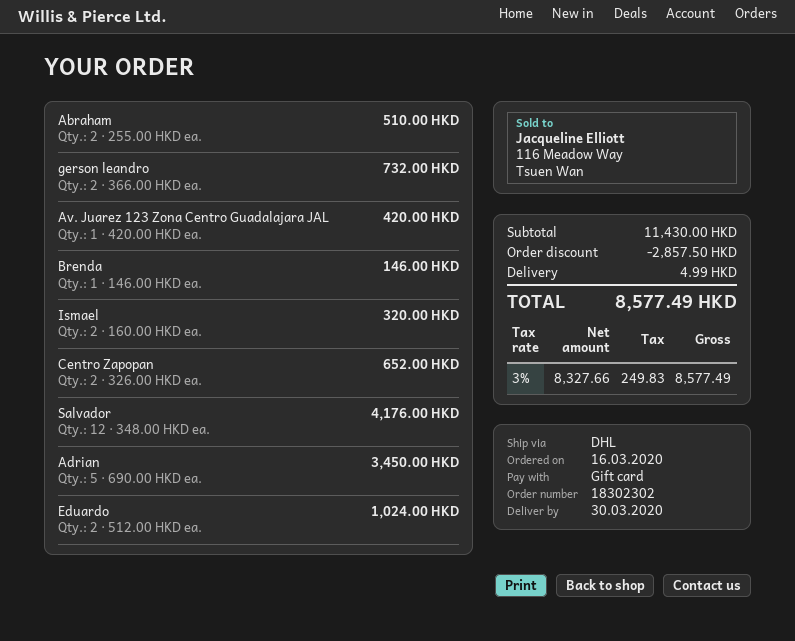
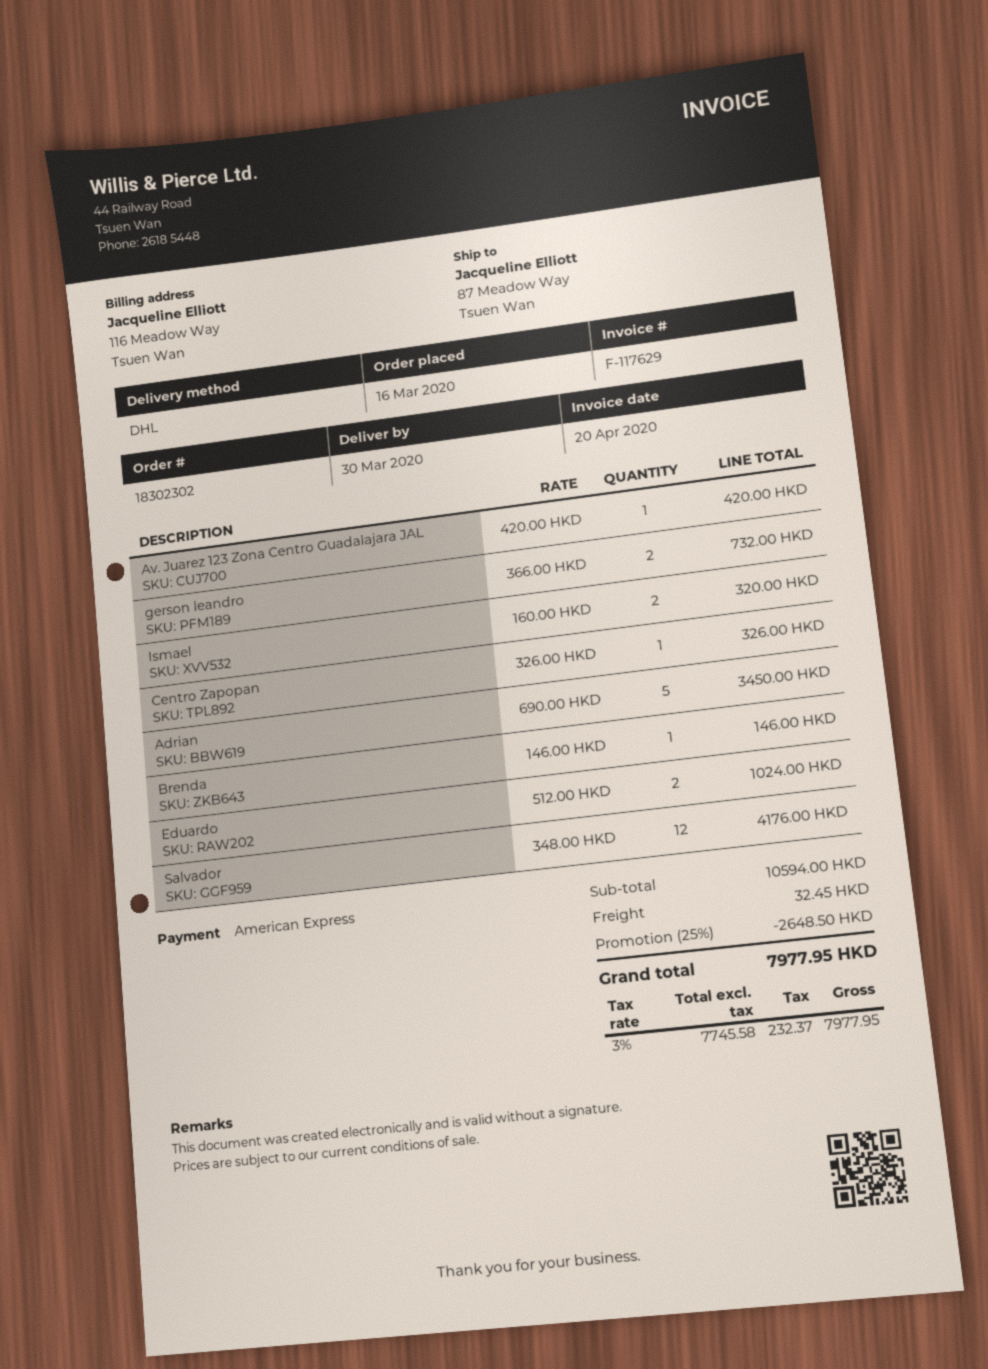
payment method: gift card -> American Express
Abraham: 2 x 255.00 = 510.00 -> none
Centro Zapopan: 2 x 326.00 = 652.00 -> 1 x 326.00 = 326.00
subtotal: 11430.00 -> 10594.00
discount: 2857.50 -> 2648.50
shipping: 4.99 -> 32.45
net: 8327.66 -> 7745.58
tax: 3% = 249.83 -> 3% = 232.37
total: 8577.49 -> 7977.95

